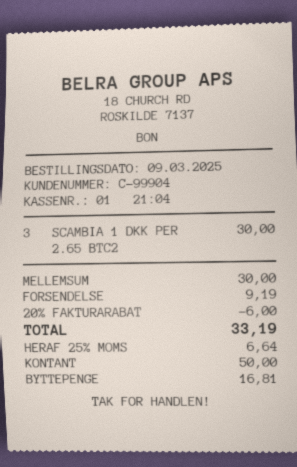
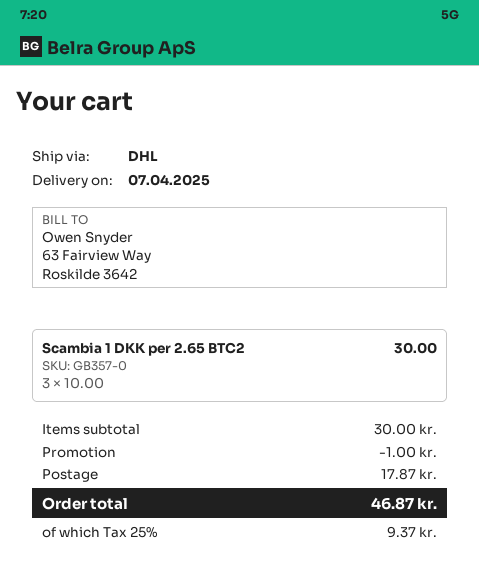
discount: 6.00 -> 1.00
shipping: 9.19 -> 17.87
tax: 25% = 6.64 -> 25% = 9.37
total: 33.19 -> 46.87

